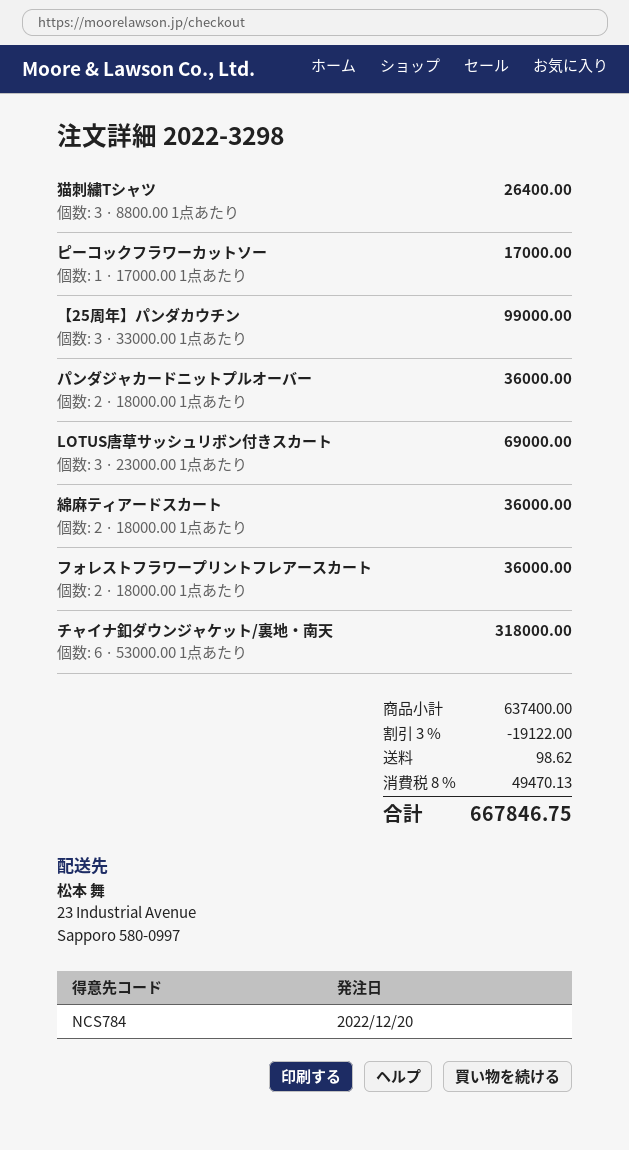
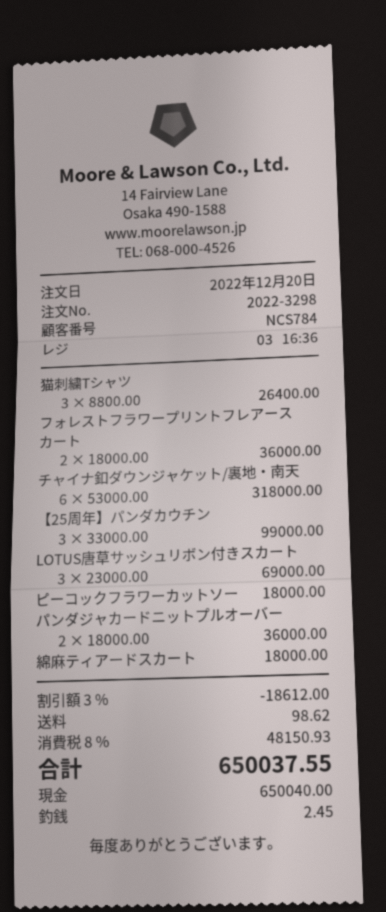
ピーコックフラワーカットソー: 1 x 17000.00 = 17000.00 -> 1 x 18000.00 = 18000.00
綿麻ティアードスカート: 2 x 18000.00 = 36000.00 -> 1 x 18000.00 = 18000.00
discount: 3% = 19122.00 -> 3% = 18612.00
tax: 8% = 49470.13 -> 8% = 48150.93
total: 667846.75 -> 650037.55

